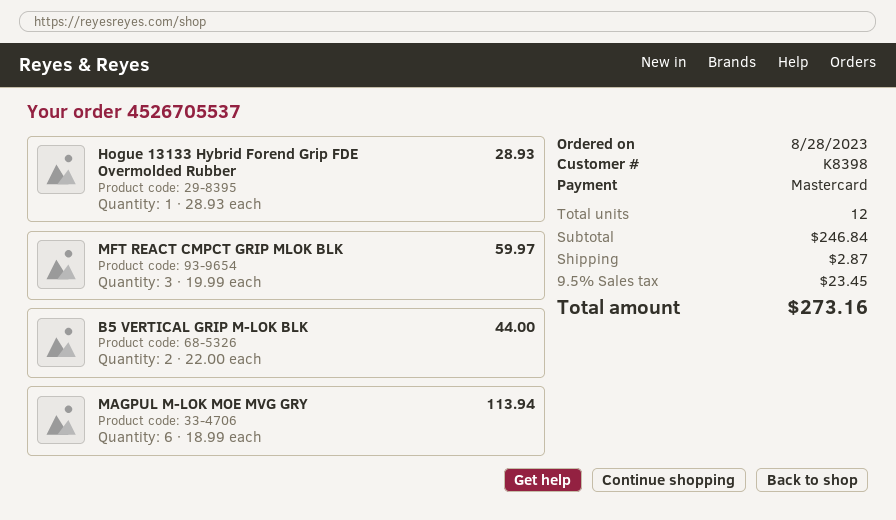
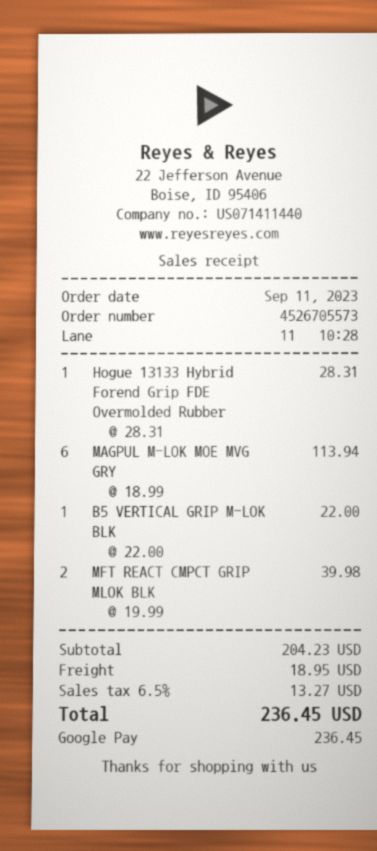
order number: 4526705537 -> 4526705573
order date: 2023-08-28 -> 2023-09-11
payment method: Mastercard -> Google Pay
Hogue 13133 Hybrid Forend Grip FDE Overmolded Rubber: 1 x 28.93 = 28.93 -> 1 x 28.31 = 28.31
MFT REACT CMPCT GRIP MLOK BLK: 3 x 19.99 = 59.97 -> 2 x 19.99 = 39.98
B5 VERTICAL GRIP M-LOK BLK: 2 x 22.00 = 44.00 -> 1 x 22.00 = 22.00
subtotal: 246.84 -> 204.23
shipping: 2.87 -> 18.95
tax: 9.5% = 23.45 -> 6.5% = 13.27
total: 273.16 -> 236.45

